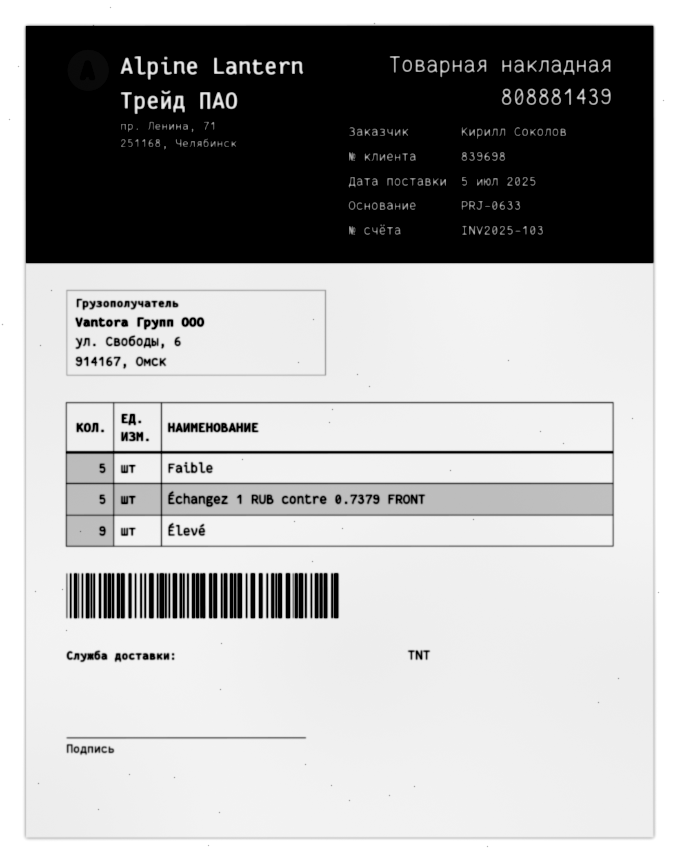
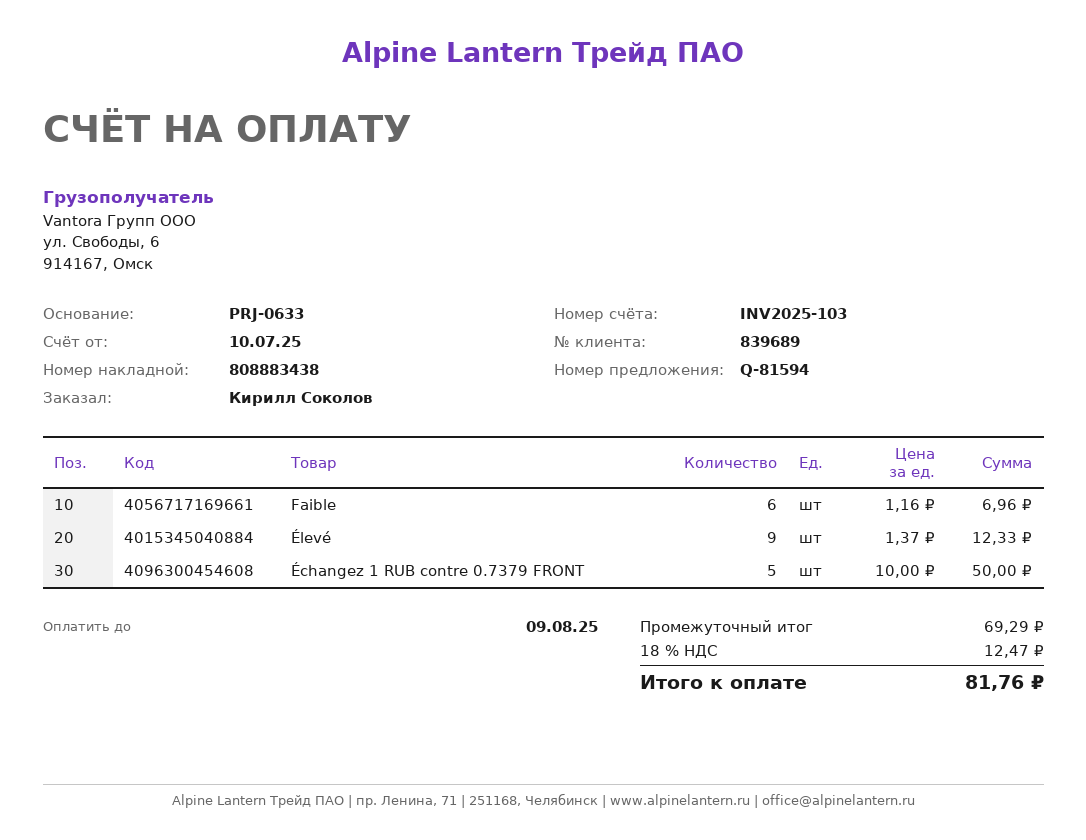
delivery note number: 808881439 -> 808883438
customer number: 839698 -> 839689
Faible: 5 -> 6

